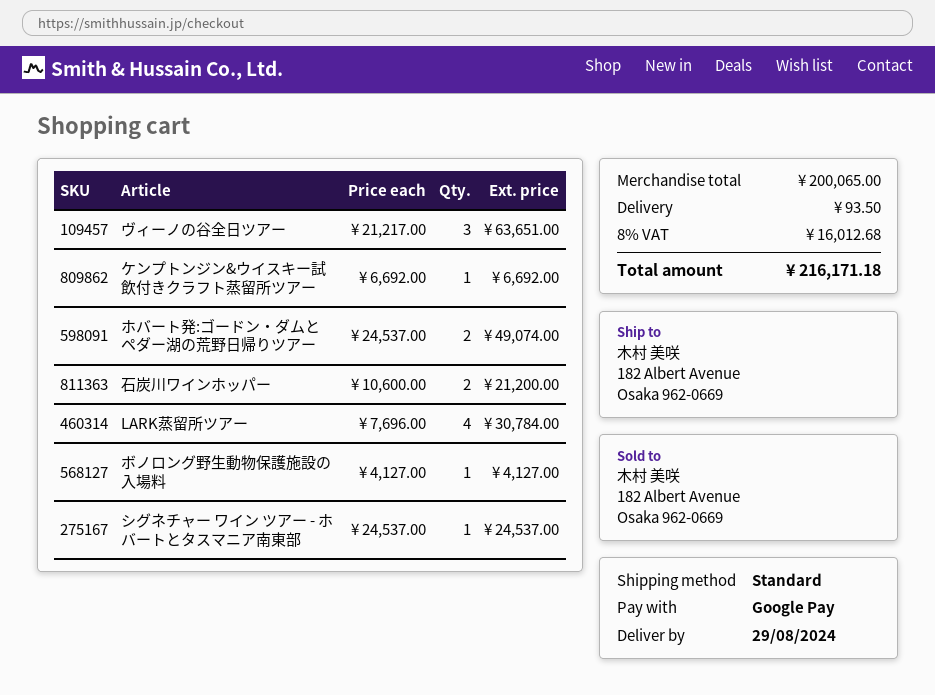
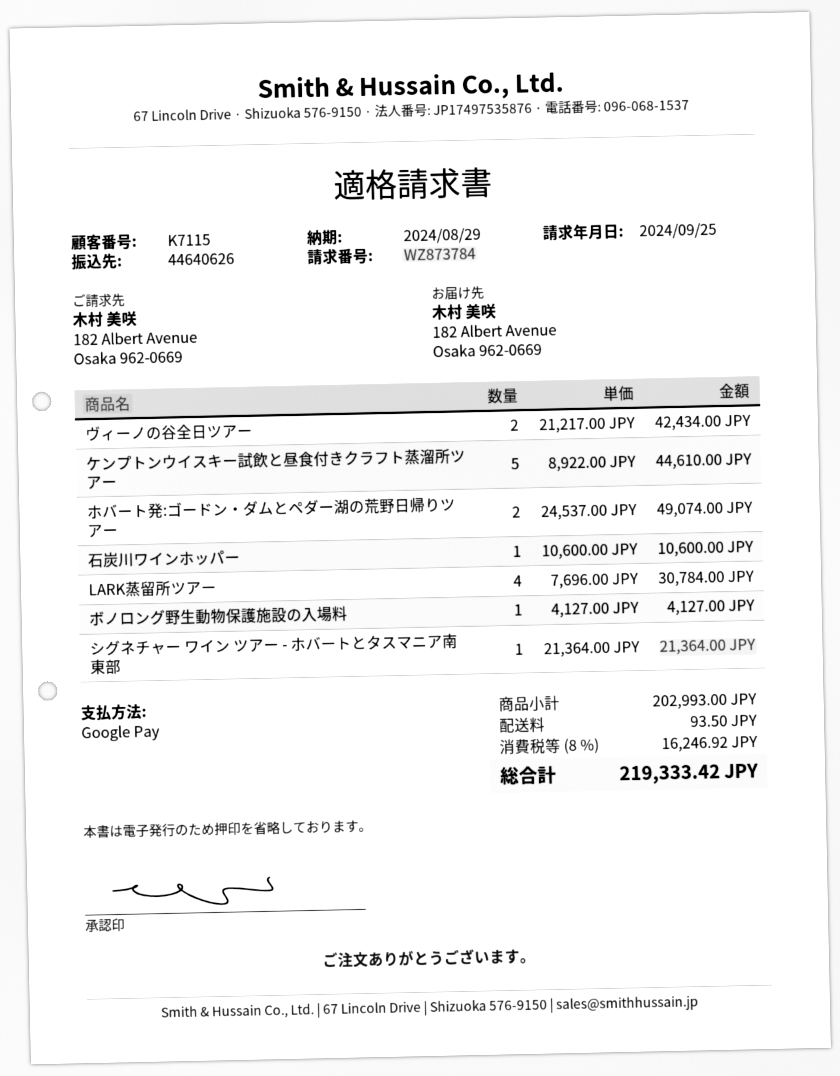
ヴィーノの谷全日ツアー: 3 x 21217.00 = 63651.00 -> 2 x 21217.00 = 42434.00
ケンプトンジン&ウイスキー試飲付きクラフト蒸留所ツアー: 1 x 6692.00 = 6692.00 -> none
石炭川ワインホッパー: 2 x 10600.00 = 21200.00 -> 1 x 10600.00 = 10600.00
シグネチャー ワイン ツアー - ホバートとタスマニア南東部: 1 x 24537.00 = 24537.00 -> 1 x 21364.00 = 21364.00
ケンプトンウイスキー試飲と昼食付きクラフト蒸溜所ツアー: none -> 5 x 8922.00 = 44610.00
subtotal: 200065.00 -> 202993.00
tax: 8% = 16012.68 -> 8% = 16246.92
total: 216171.18 -> 219333.42

